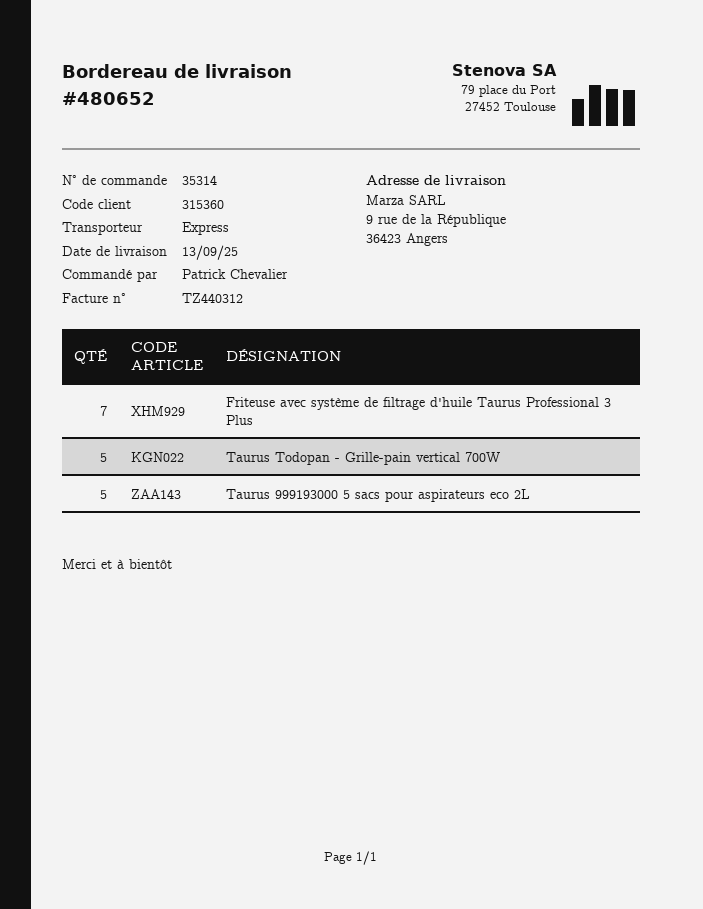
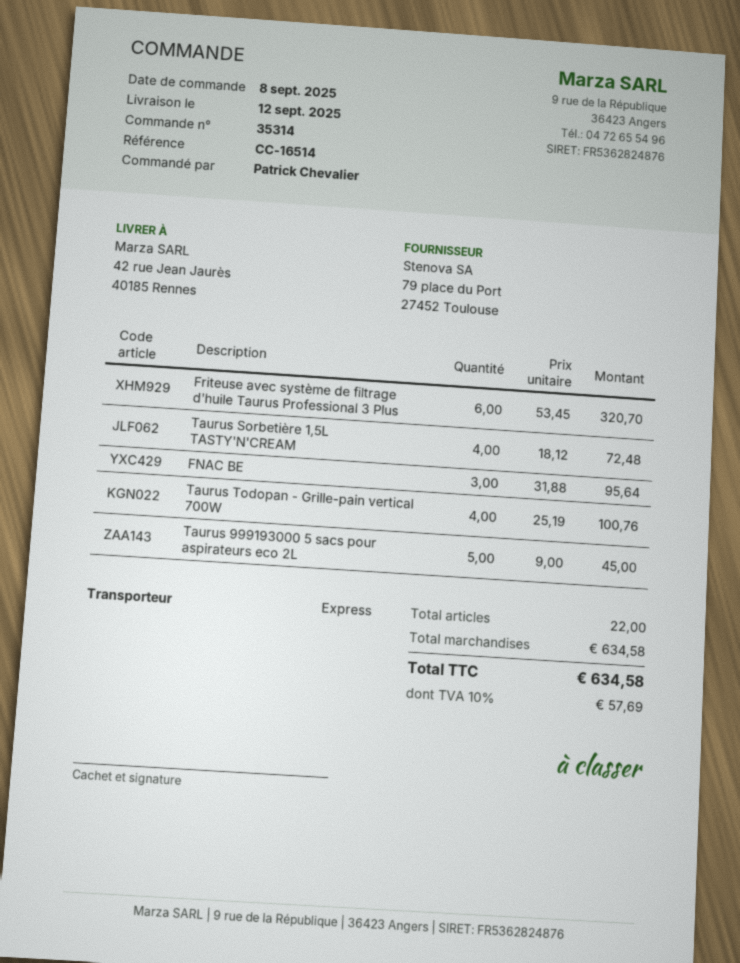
delivery date: 2025-09-13 -> 2025-09-12
ship to: 9 rue de la République, 36423 Angers -> 42 rue Jean Jaurès, 40185 Rennes
Friteuse avec système de filtrage d'huile Taurus Professional 3 Plus: 7 -> 6
Taurus Todopan - Grille-pain vertical 700W: 5 -> 4
Taurus Sorbetière 1,5L TASTY'N'CREAM: none -> 4
FNAC BE: none -> 3

